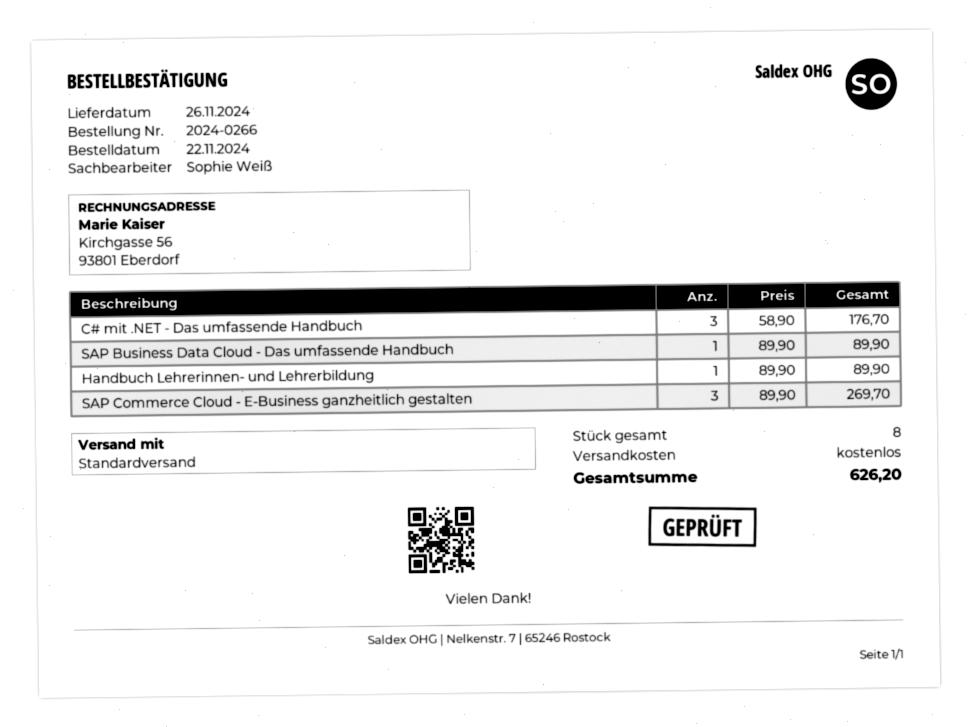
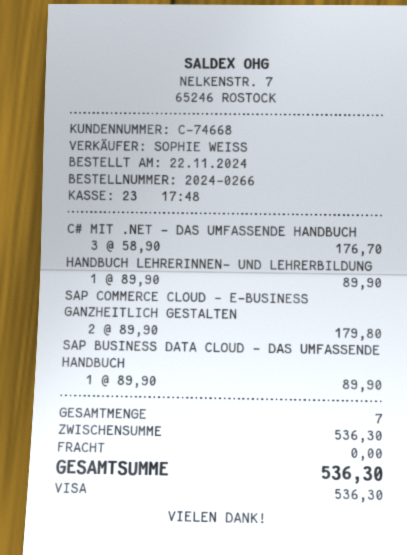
SAP Commerce Cloud - E-Business ganzheitlich gestalten: 3 x 89.90 = 269.70 -> 2 x 89.90 = 179.80
total quantity: 8 -> 7
total: 626.20 -> 536.30

